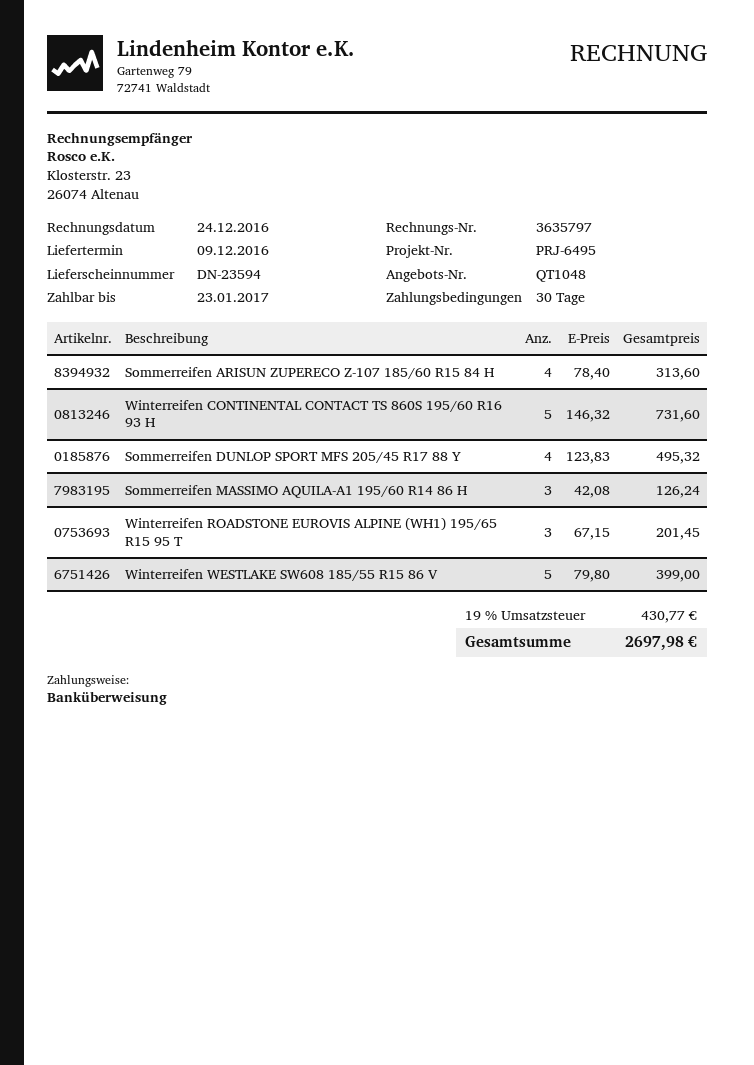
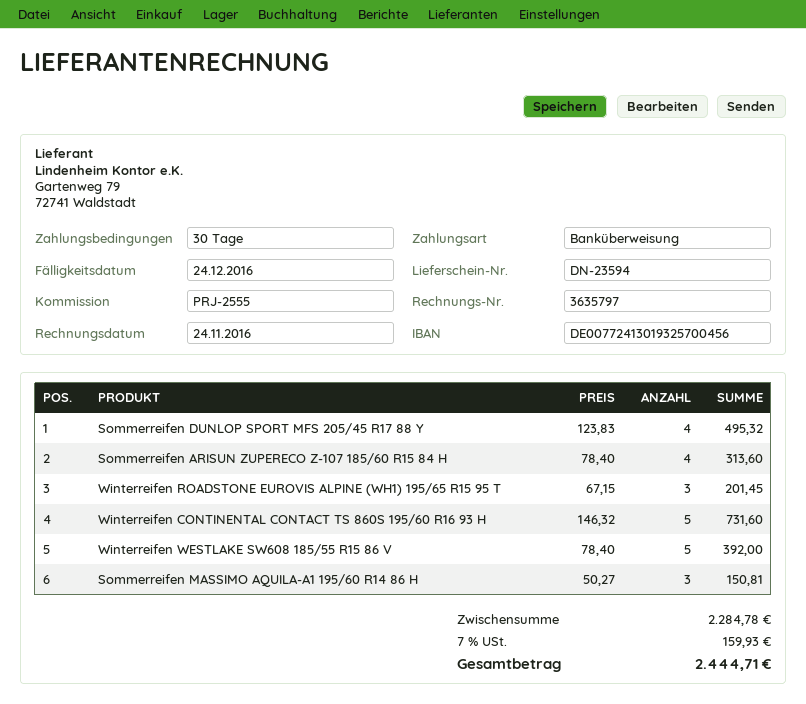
invoice date: 2016-12-24 -> 2016-11-24
due date: 2017-01-23 -> 2016-12-24
reference: PRJ-6495 -> PRJ-2555
Sommerreifen MASSIMO AQUILA-A1 195/60 R14 86 H: 3 x 42.08 = 126.24 -> 3 x 50.27 = 150.81
Winterreifen WESTLAKE SW608 185/55 R15 86 V: 5 x 79.80 = 399.00 -> 5 x 78.40 = 392.00
tax: 19% = 430.77 -> 7% = 159.93
total: 2697.98 -> 2444.71

